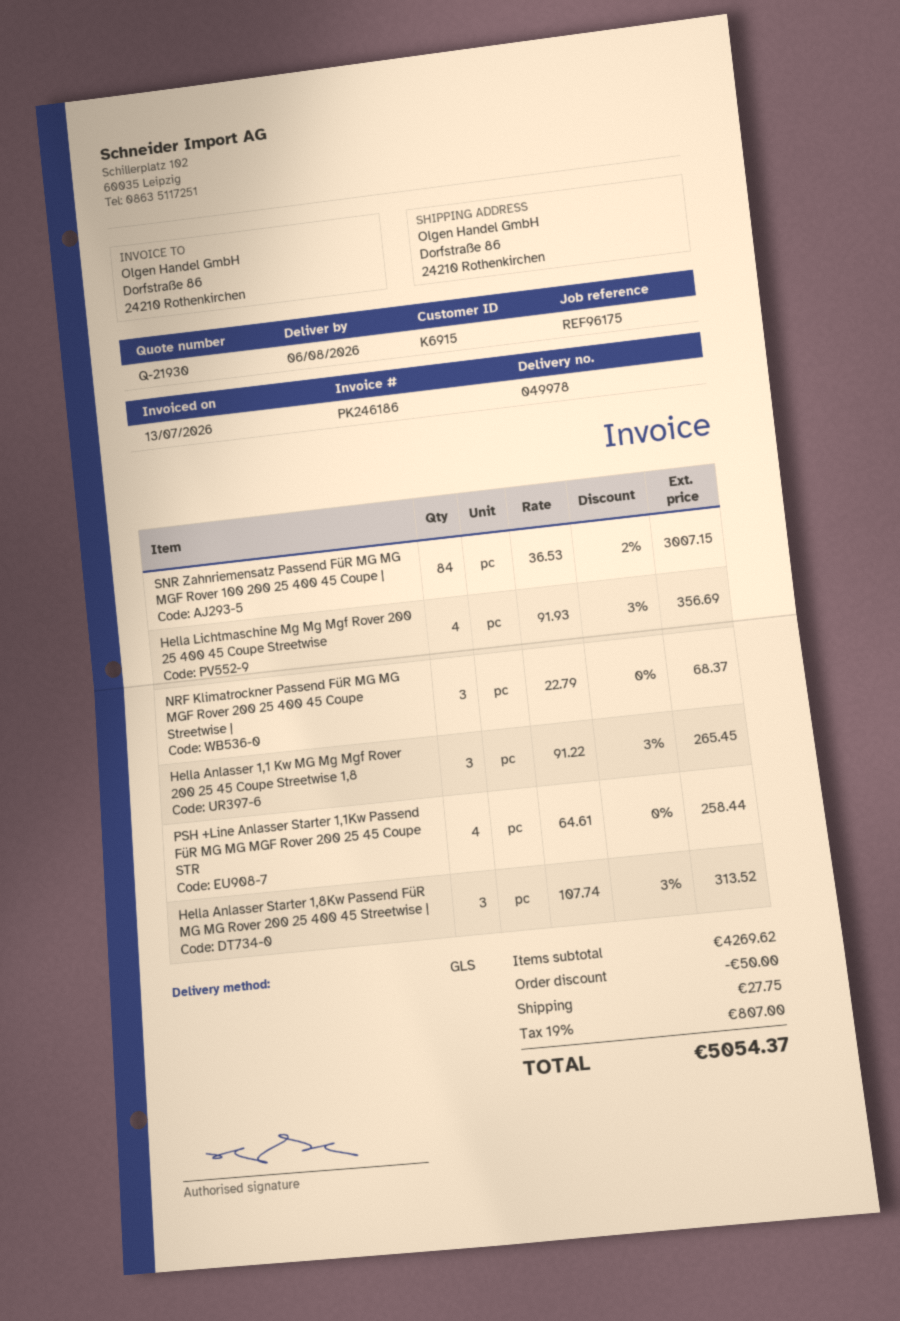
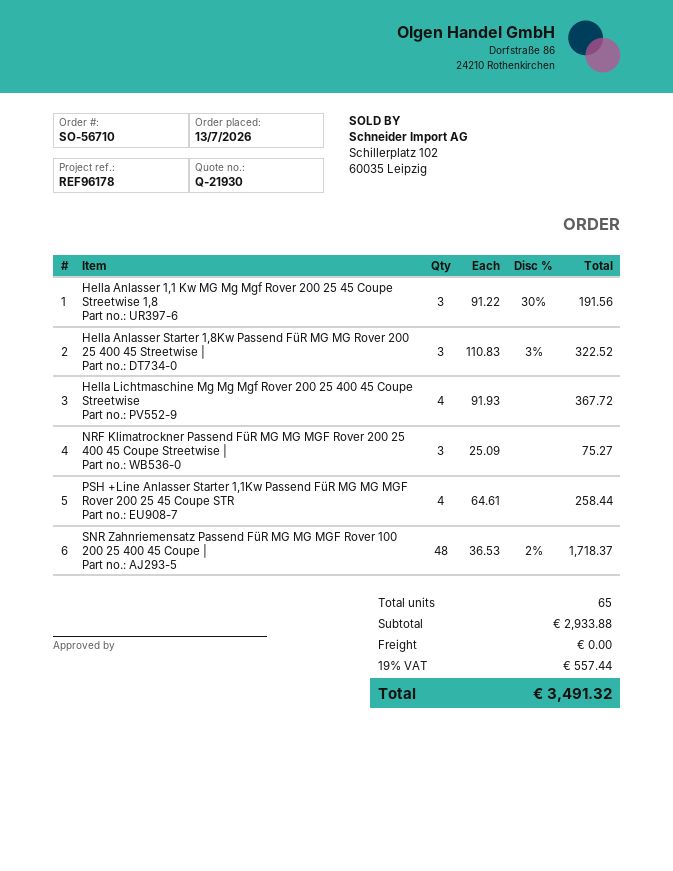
reference: REF96175 -> REF96178
SNR Zahnriemensatz Passend FüR MG MG MGF Rover 100 200 25 400 45 Coupe |: 84 x 36.53 - 2% = 3007.15 -> 48 x 36.53 - 2% = 1718.37
Hella Lichtmaschine Mg Mg Mgf Rover 200 25 400 45 Coupe Streetwise: 4 x 91.93 - 3% = 356.69 -> 4 x 91.93 = 367.72
NRF Klimatrockner Passend FüR MG MG MGF Rover 200 25 400 45 Coupe Streetwise |: 3 x 22.79 = 68.37 -> 3 x 25.09 = 75.27
Hella Anlasser 1,1 Kw MG Mg Mgf Rover 200 25 45 Coupe Streetwise 1,8: 3 x 91.22 - 3% = 265.45 -> 3 x 91.22 - 30% = 191.56
Hella Anlasser Starter 1,8Kw Passend FüR MG MG Rover 200 25 400 45 Streetwise |: 3 x 107.74 - 3% = 313.52 -> 3 x 110.83 - 3% = 322.52
subtotal: 4269.62 -> 2933.88
discount: 50.00 -> none
shipping: 27.75 -> 0.00
tax: 19% = 807.00 -> 19% = 557.44
total: 5054.37 -> 3491.32

